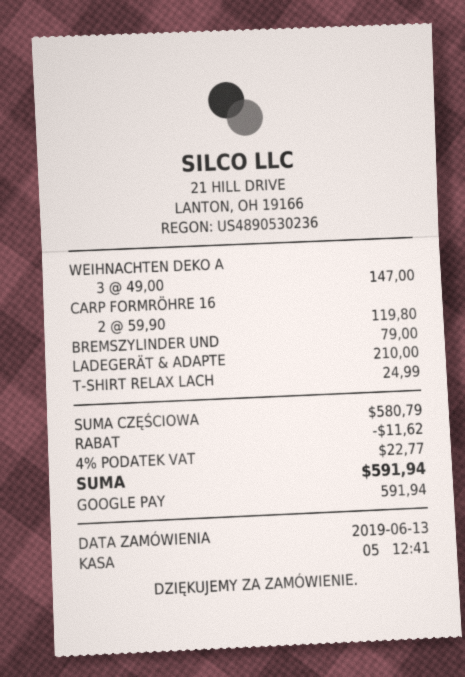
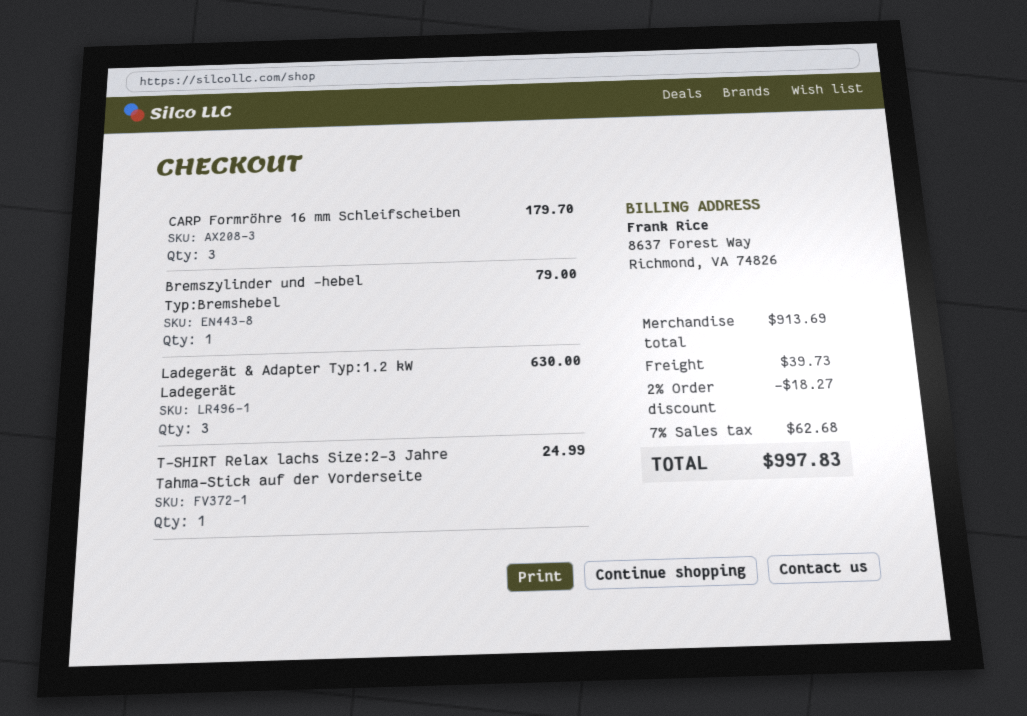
WEIHNACHTEN DEKO A: 3 for 147.00 -> none
CARP FORMRÖHRE 16: 2 for 119.80 -> 3 for 179.70
LADEGERÄT & ADAPTE: 1 for 210.00 -> 3 for 630.00
subtotal: 580.79 -> 913.69
discount: 11.62 -> 18.27
shipping: none -> 39.73
tax: 4% = 22.77 -> 7% = 62.68
total: 591.94 -> 997.83

